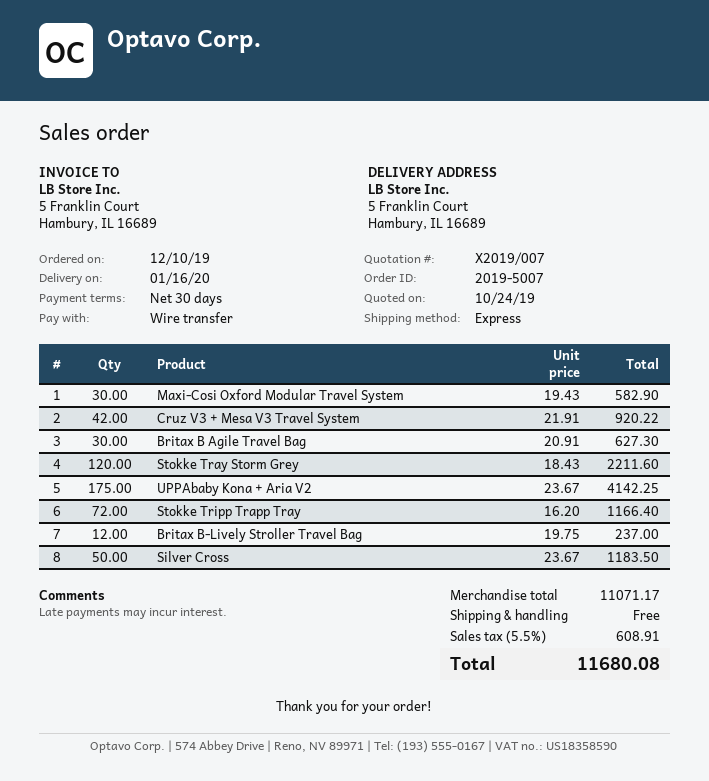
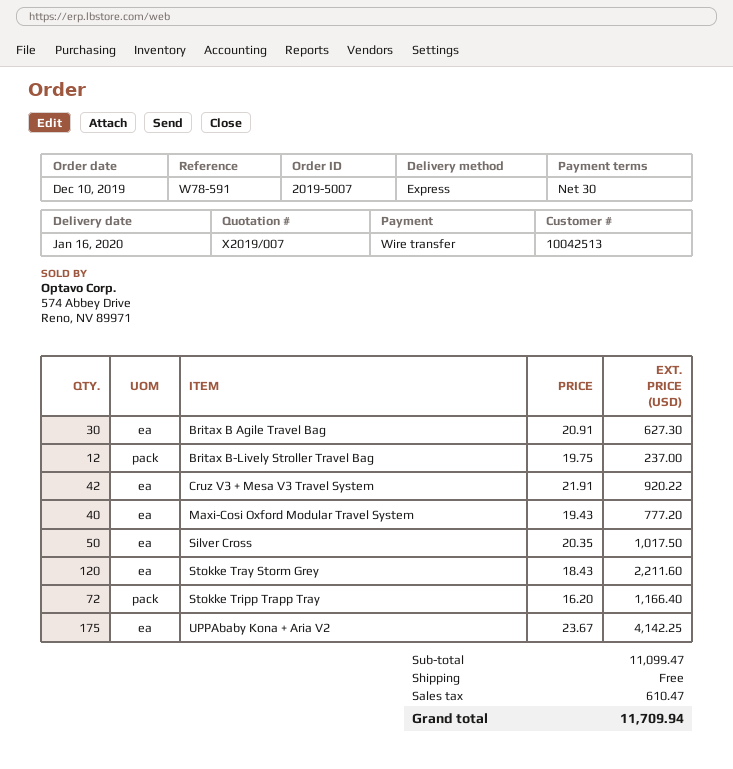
Maxi-Cosi Oxford Modular Travel System: 30 x 19.43 = 582.90 -> 40 x 19.43 = 777.20
Silver Cross: 50 x 23.67 = 1183.50 -> 50 x 20.35 = 1017.50
subtotal: 11071.17 -> 11099.47
tax: 608.91 -> 610.47
total: 11680.08 -> 11709.94

